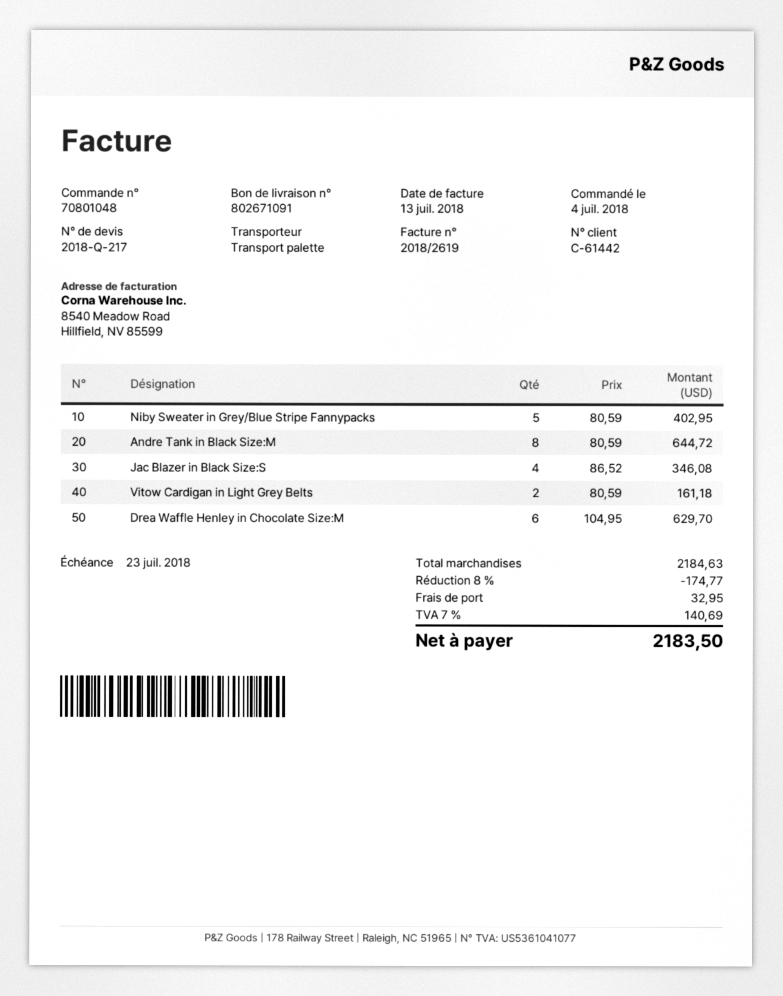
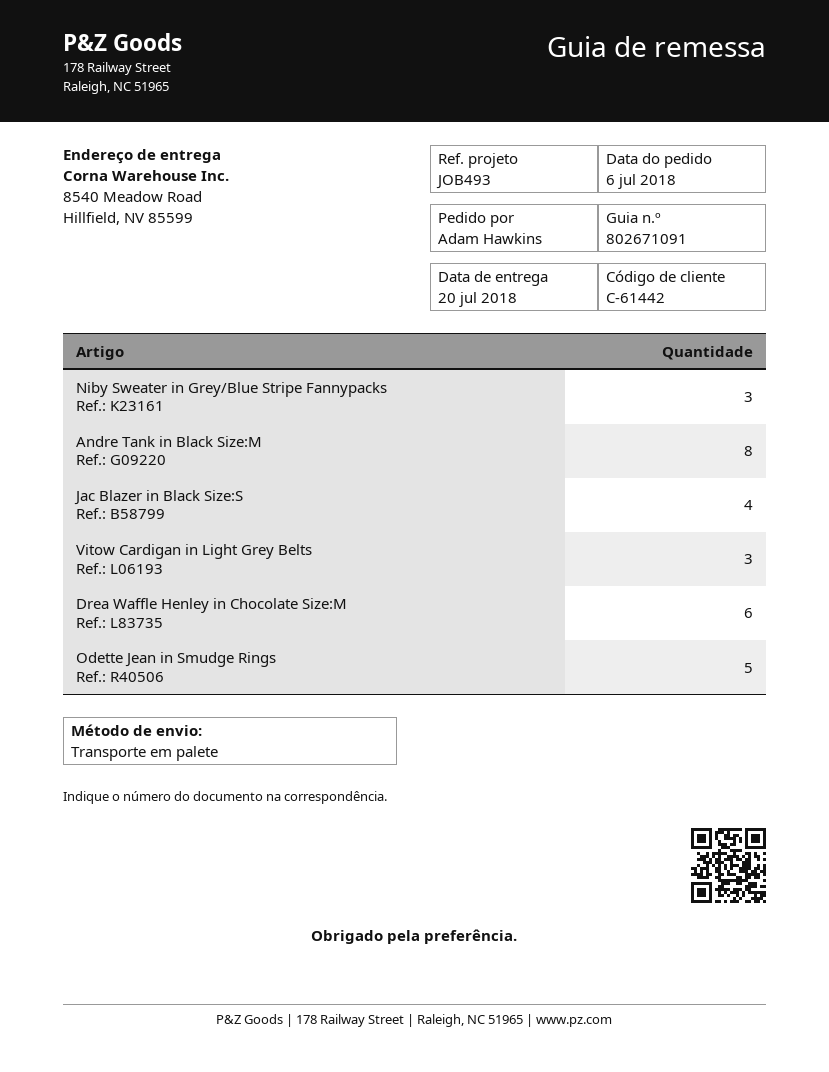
order date: 2018-07-04 -> 2018-07-06
Niby Sweater in Grey/Blue Stripe Fannypacks: 5 -> 3
Vitow Cardigan in Light Grey Belts: 2 -> 3
Odette Jean in Smudge Rings: none -> 5

